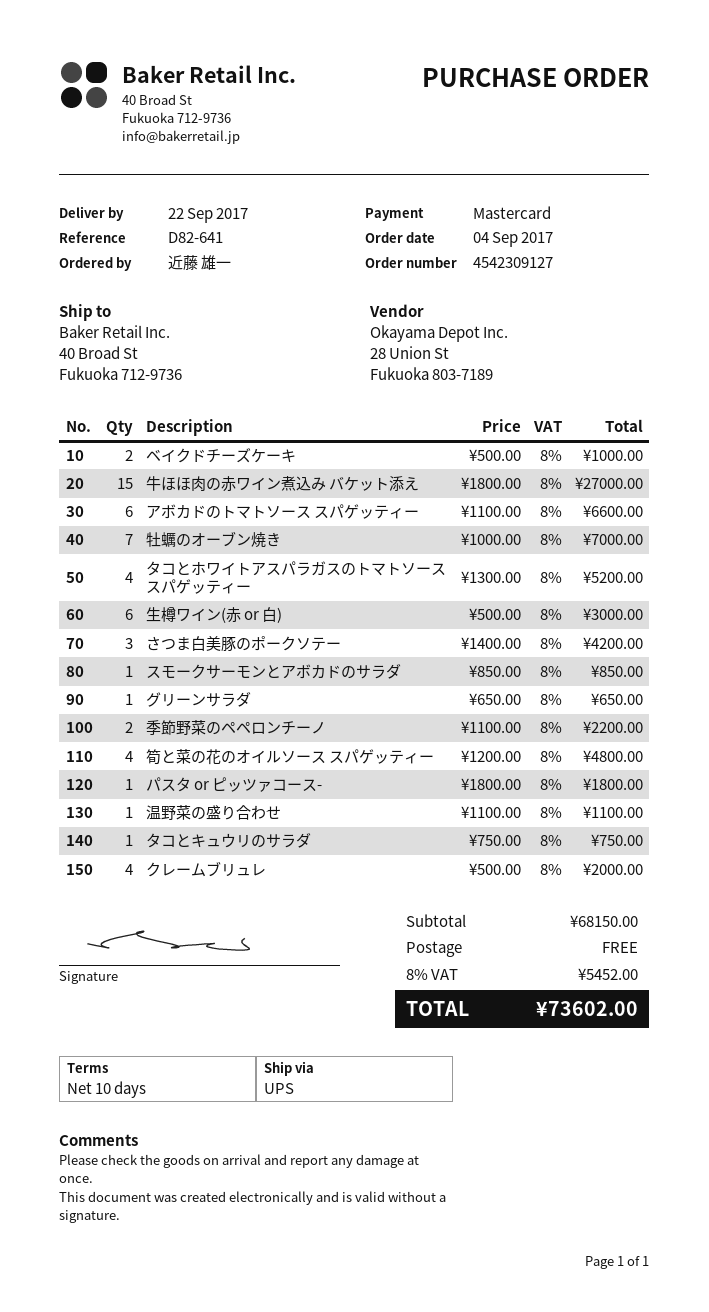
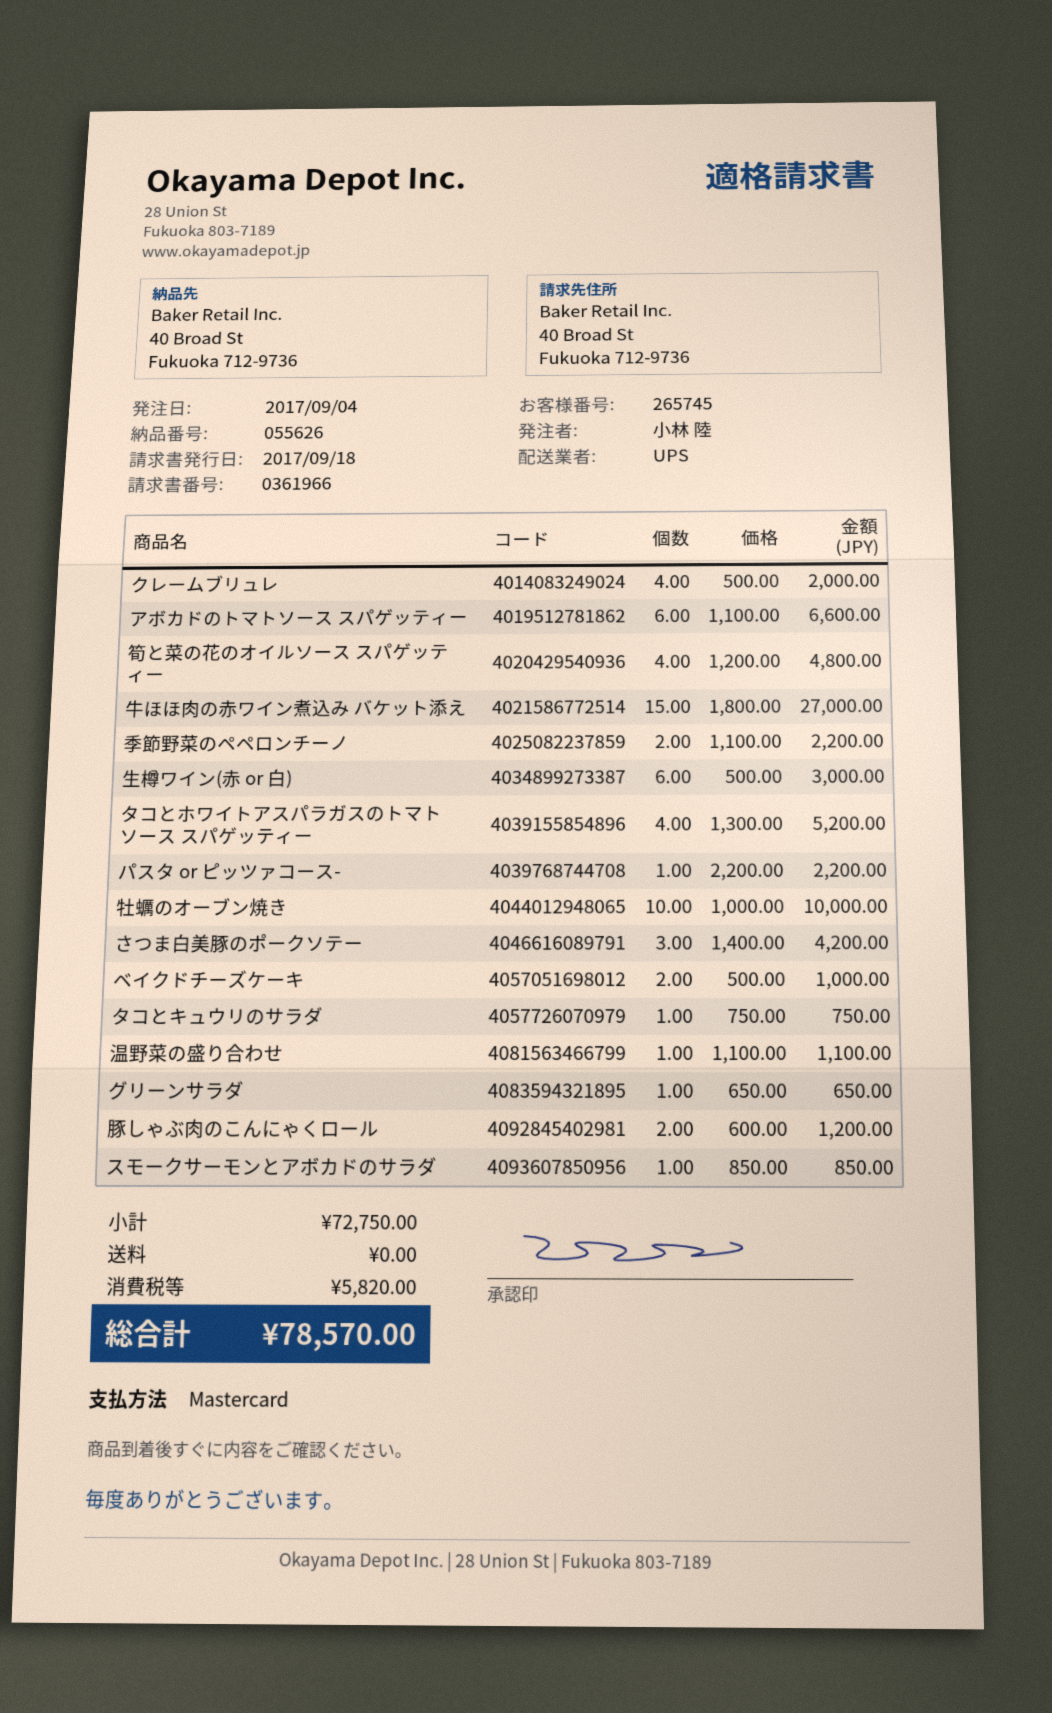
ordered by: 近藤 雄一 -> 小林 陸
牡蠣のオーブン焼き: 7 x 1000.00 = 7000.00 -> 10 x 1000.00 = 10000.00
パスタ or ピッツァコース-: 1 x 1800.00 = 1800.00 -> 1 x 2200.00 = 2200.00
豚しゃぶ肉のこんにゃくロール: none -> 2 x 600.00 = 1200.00
subtotal: 68150.00 -> 72750.00
tax: 5452.00 -> 5820.00
total: 73602.00 -> 78570.00

